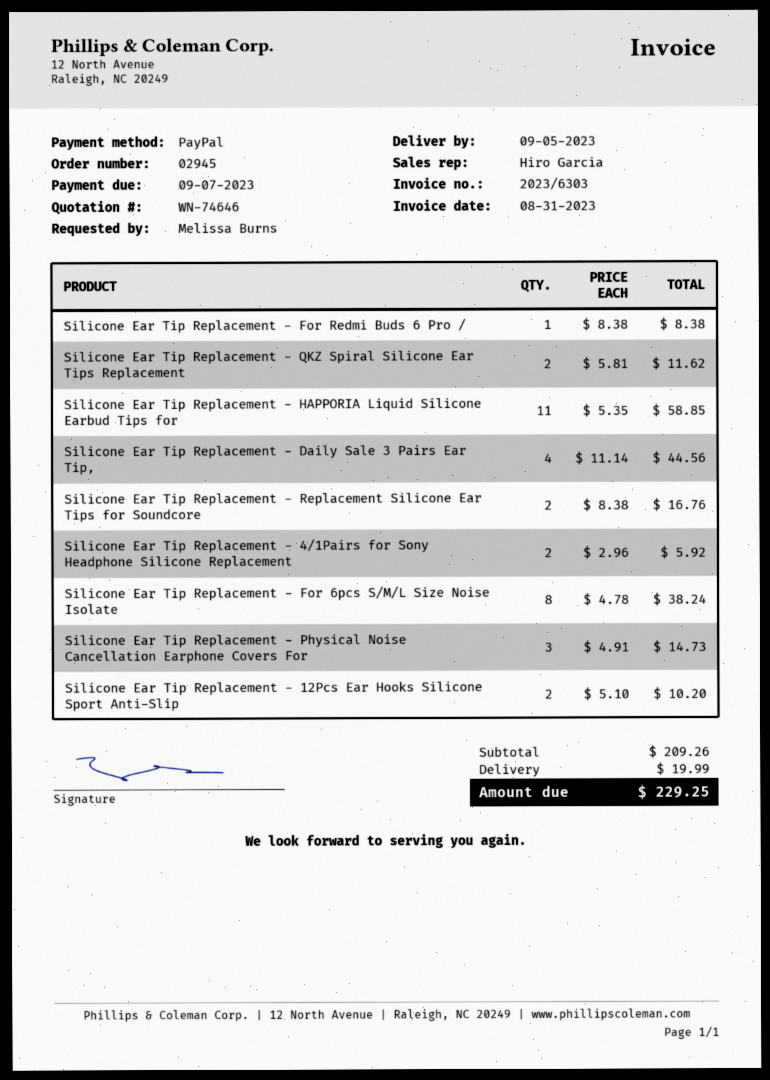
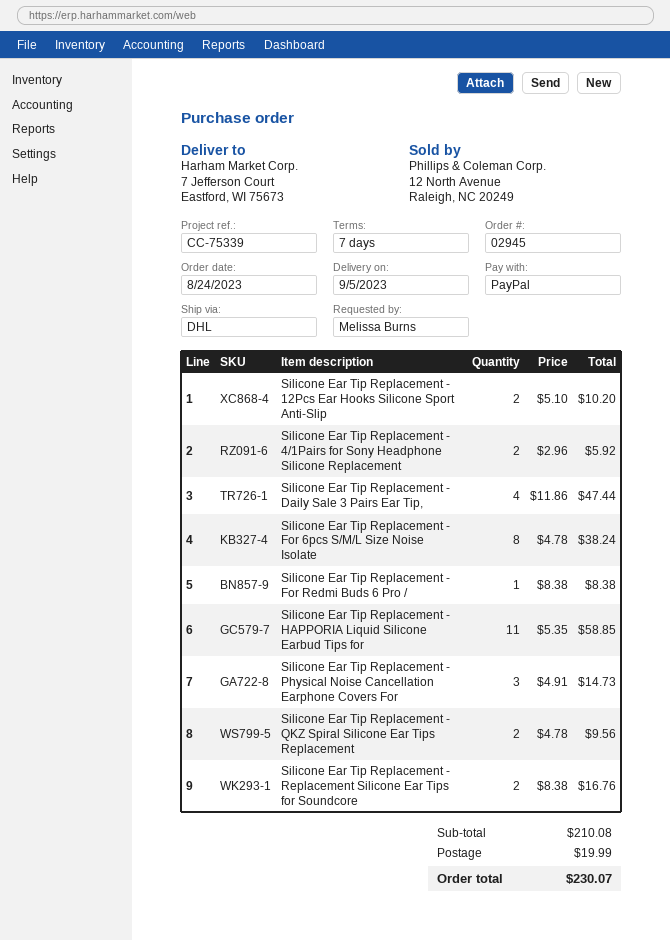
Silicone Ear Tip Replacement - QKZ Spiral Silicone Ear Tips Replacement: 2 x 5.81 = 11.62 -> 2 x 4.78 = 9.56
Silicone Ear Tip Replacement - Daily Sale 3 Pairs Ear Tip,: 4 x 11.14 = 44.56 -> 4 x 11.86 = 47.44
subtotal: 209.26 -> 210.08
total: 229.25 -> 230.07

